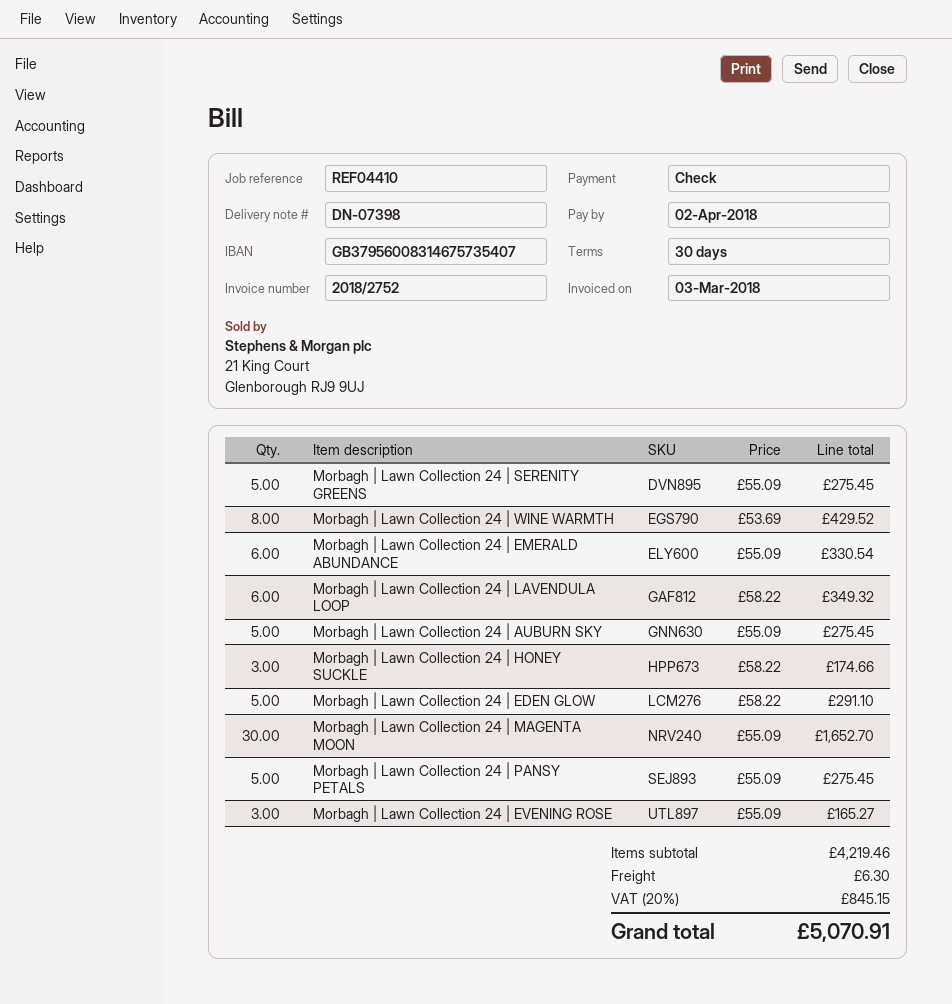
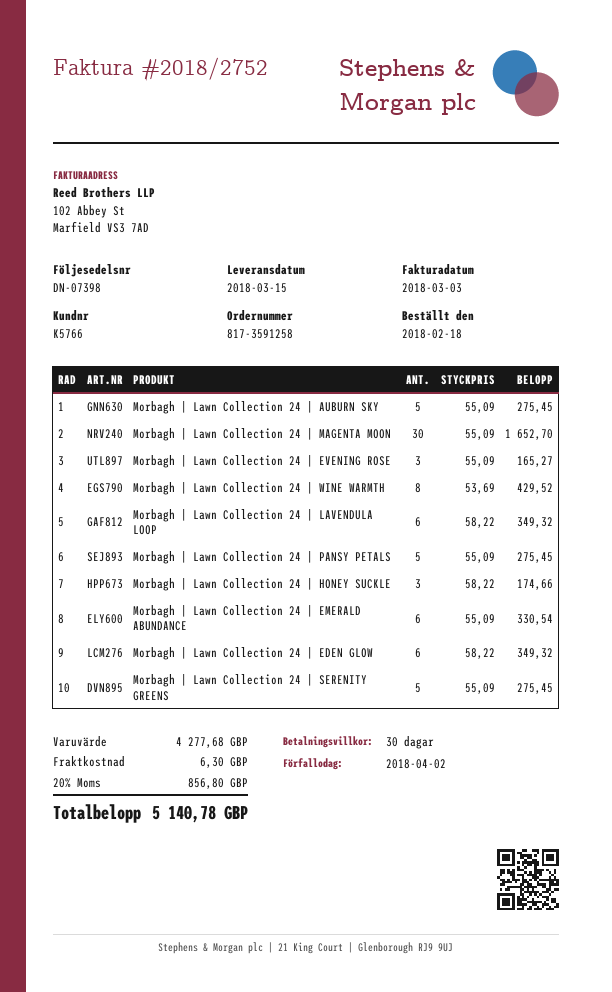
Morbagh | Lawn Collection 24 | EDEN GLOW: 5 x 58.22 = 291.10 -> 6 x 58.22 = 349.32
subtotal: 4219.46 -> 4277.68
tax: 20% = 845.15 -> 20% = 856.80
total: 5070.91 -> 5140.78

